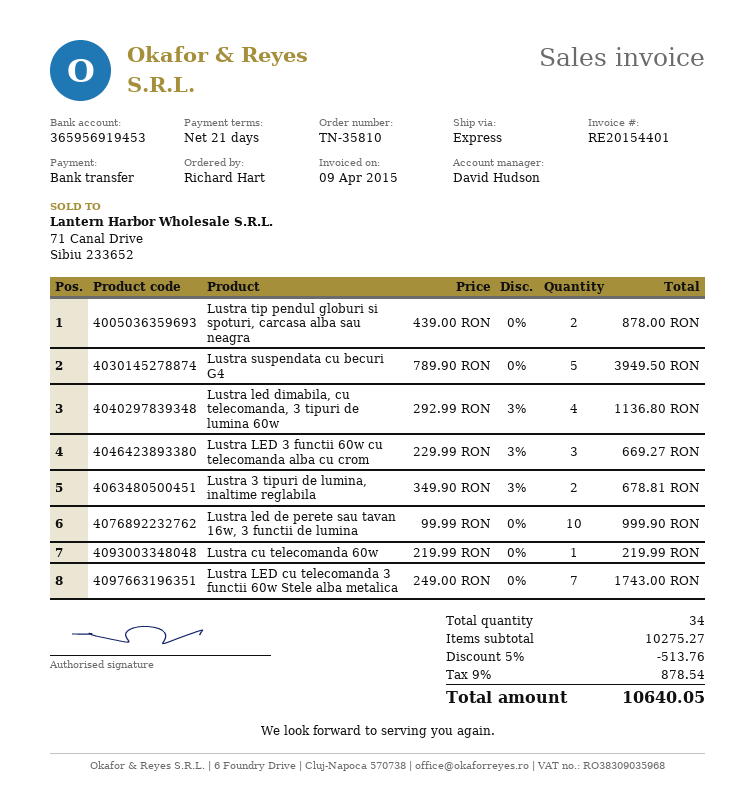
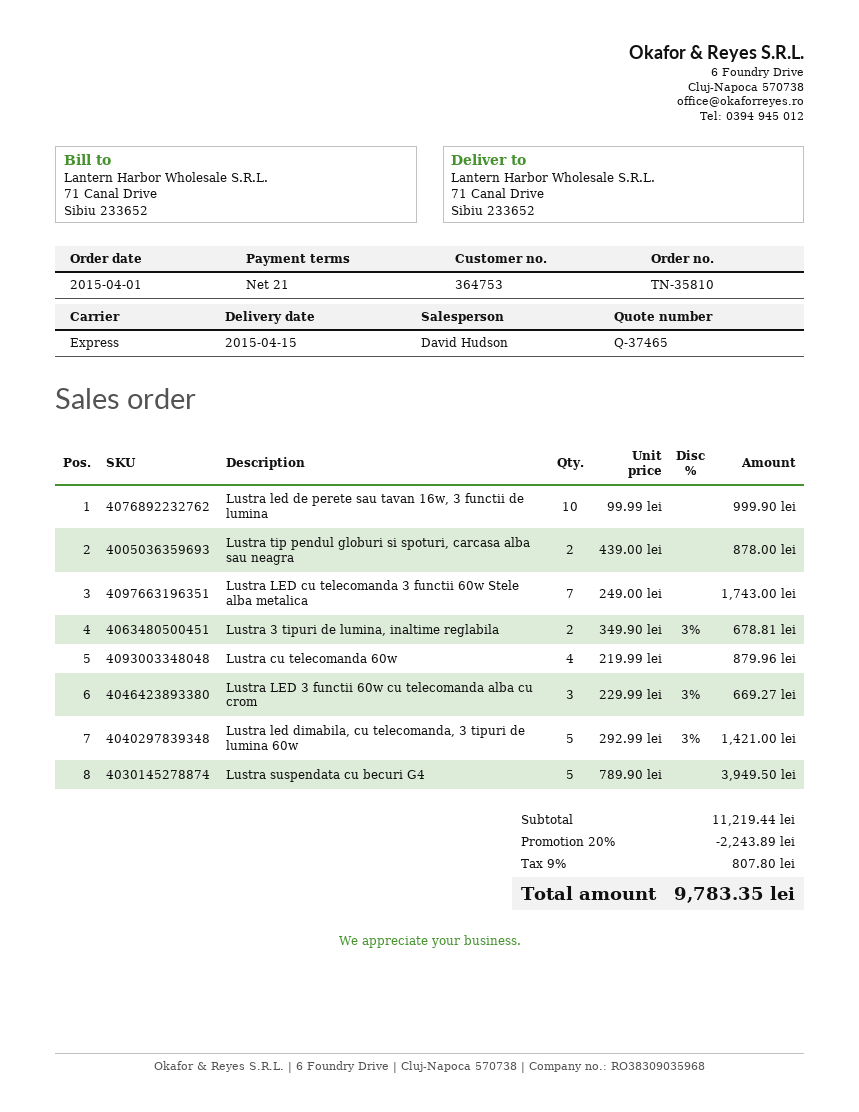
Lustra led dimabila, cu telecomanda, 3 tipuri de lumina 60w: 4 x 292.99 - 3% = 1136.80 -> 5 x 292.99 - 3% = 1421.00
Lustra cu telecomanda 60w: 1 x 219.99 = 219.99 -> 4 x 219.99 = 879.96
subtotal: 10275.27 -> 11219.44
discount: 5% = 513.76 -> 20% = 2243.89
tax: 9% = 878.54 -> 9% = 807.80
total: 10640.05 -> 9783.35

